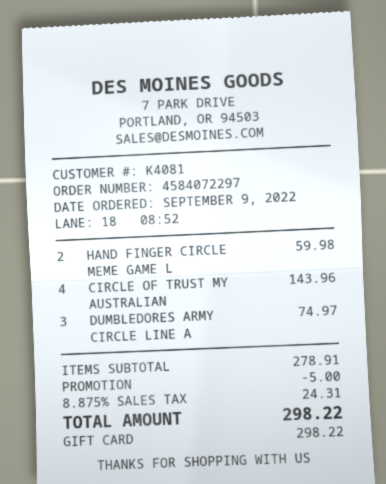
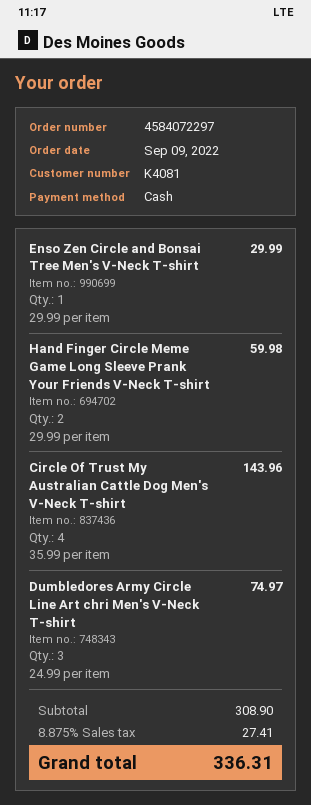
payment method: gift card -> cash
Enso Zen Circle and Bonsai Tree Men's V-Neck T-shirt: none -> 1 for 29.99
subtotal: 278.91 -> 308.90
discount: 5.00 -> none
tax: 8.875% = 24.31 -> 8.875% = 27.41
total: 298.22 -> 336.31

